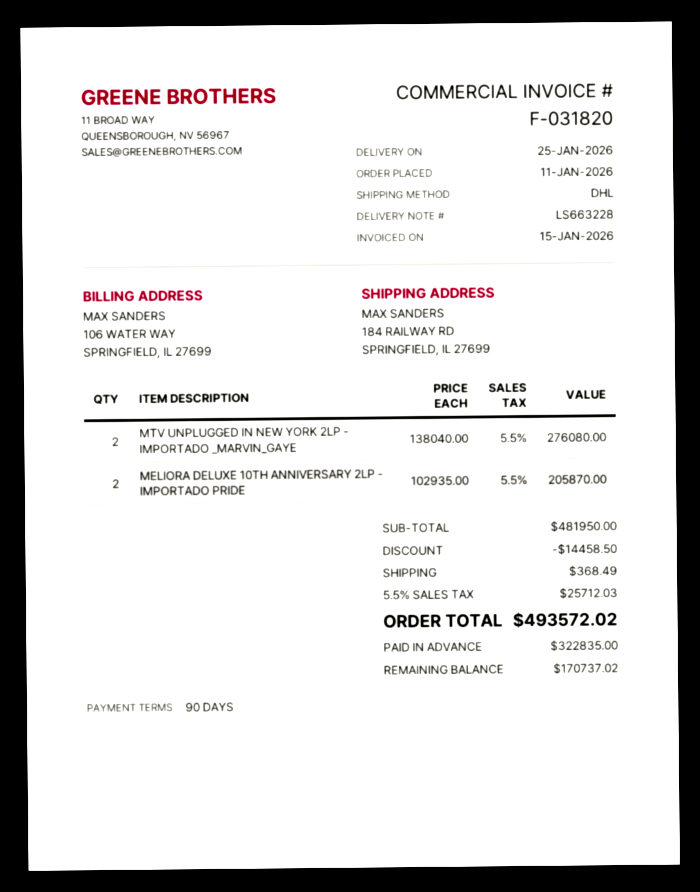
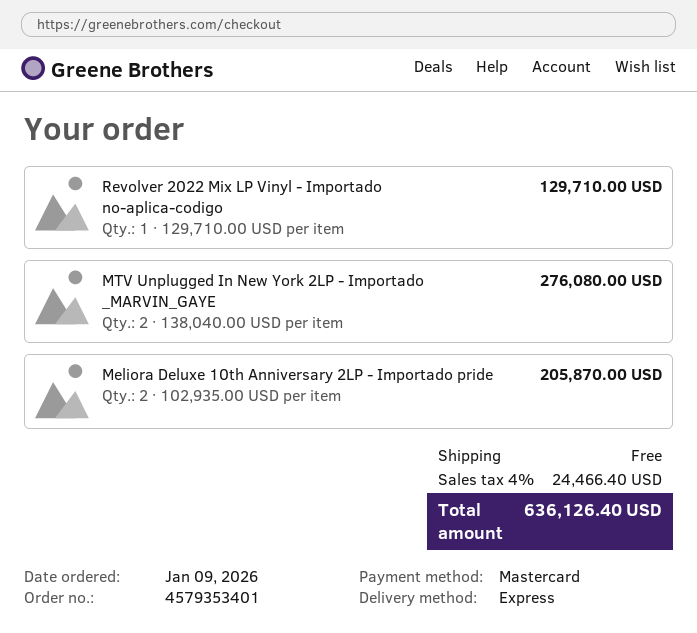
order date: 2026-01-11 -> 2026-01-09
shipping method: DHL -> express
Revolver 2022 Mix LP Vinyl - Importado no-aplica-codigo: none -> 1 x 129710.00 = 129710.00
discount: 14458.50 -> none
shipping: 368.49 -> 0.00
tax: 5.5% = 25712.03 -> 4% = 24466.40
total: 493572.02 -> 636126.40

